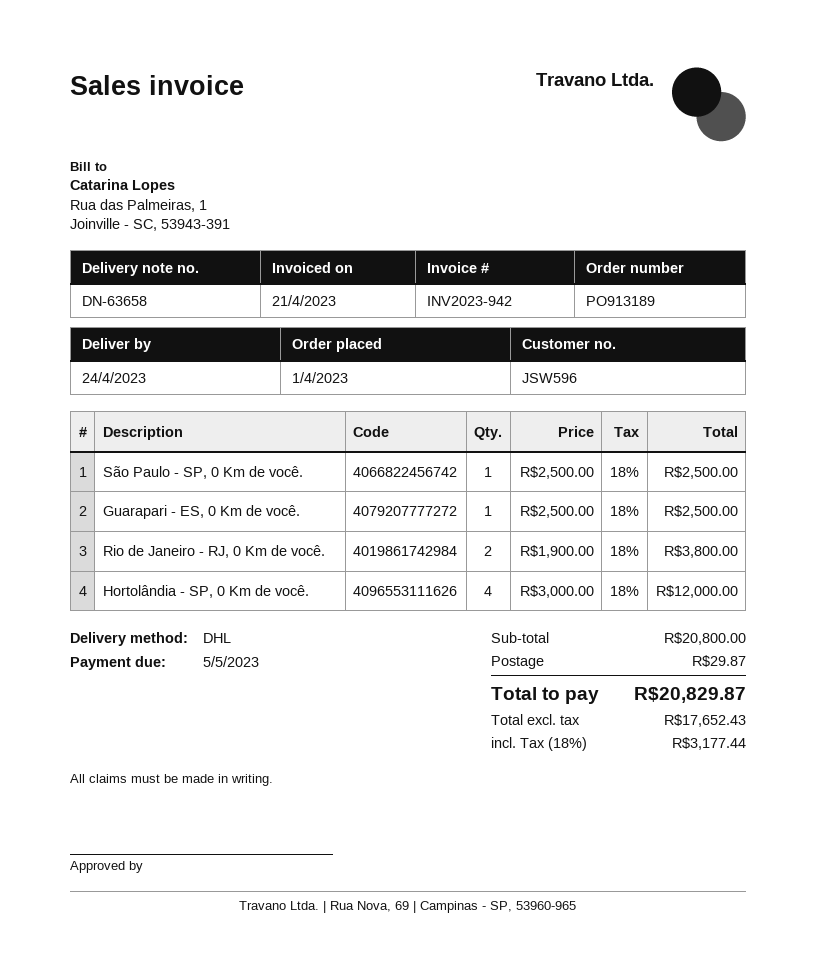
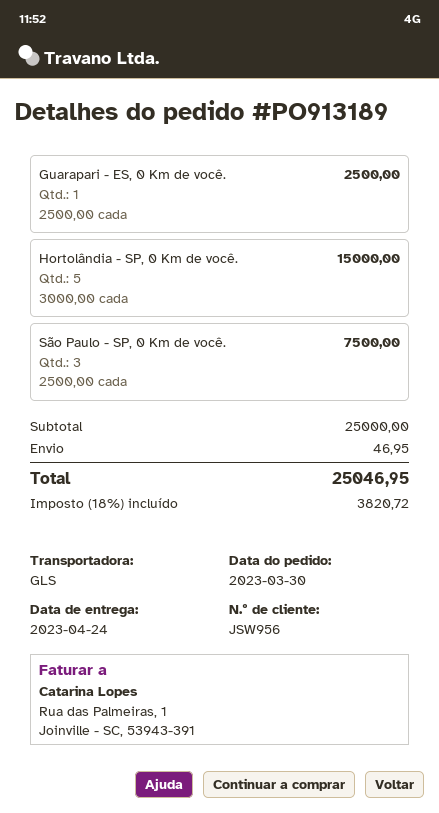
order date: 2023-04-01 -> 2023-03-30
customer number: JSW596 -> JSW956
shipping method: DHL -> GLS
São Paulo - SP, 0 Km de você.: 1 x 2500.00 = 2500.00 -> 3 x 2500.00 = 7500.00
Rio de Janeiro - RJ, 0 Km de você.: 2 x 1900.00 = 3800.00 -> none
Hortolândia - SP, 0 Km de você.: 4 x 3000.00 = 12000.00 -> 5 x 3000.00 = 15000.00
subtotal: 20800.00 -> 25000.00
shipping: 29.87 -> 46.95
tax: 18% = 3177.44 -> 18% = 3820.72
total: 20829.87 -> 25046.95

